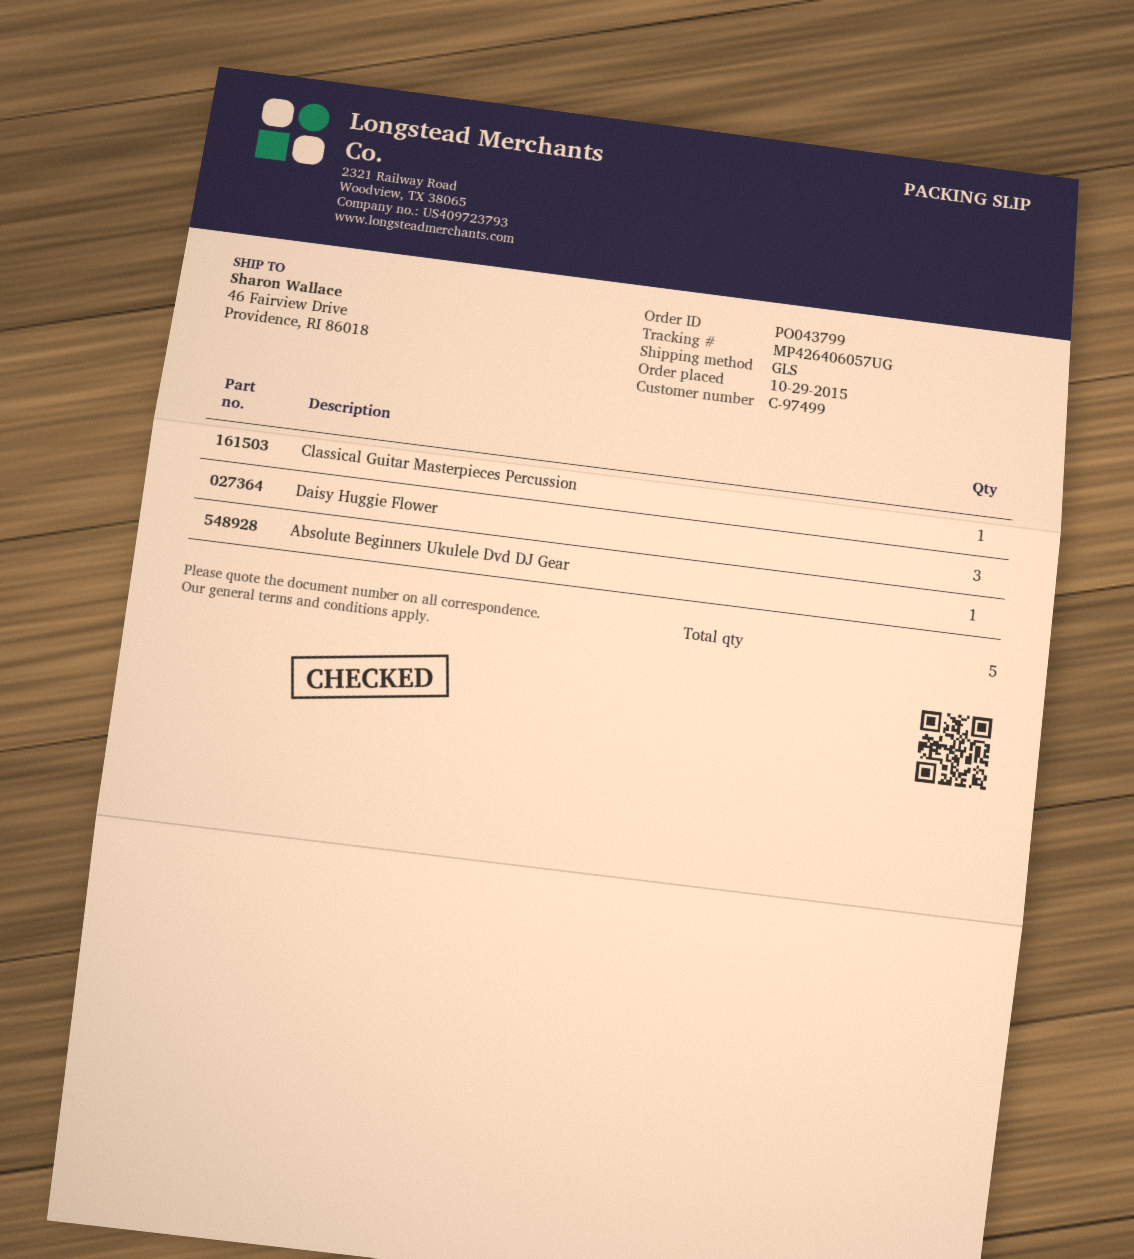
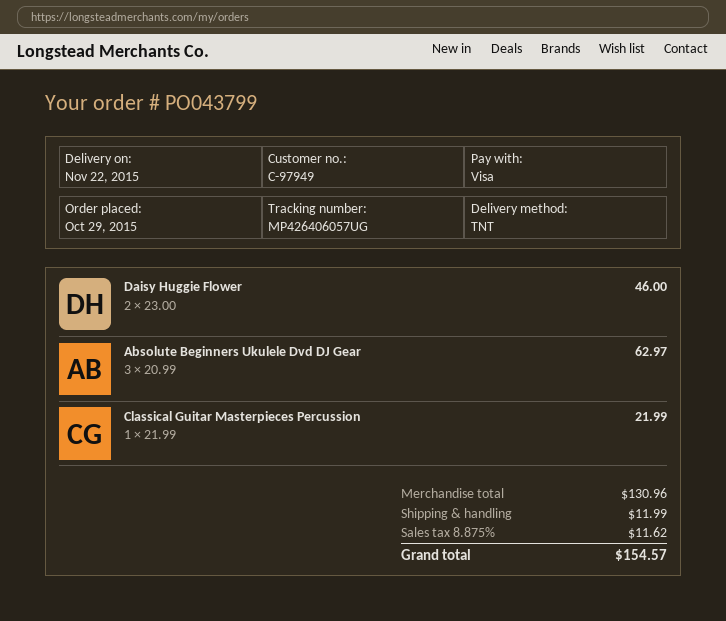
customer number: C-97499 -> C-97949
shipping method: GLS -> TNT
Daisy Huggie Flower: 3 -> 2
Absolute Beginners Ukulele Dvd DJ Gear: 1 -> 3

